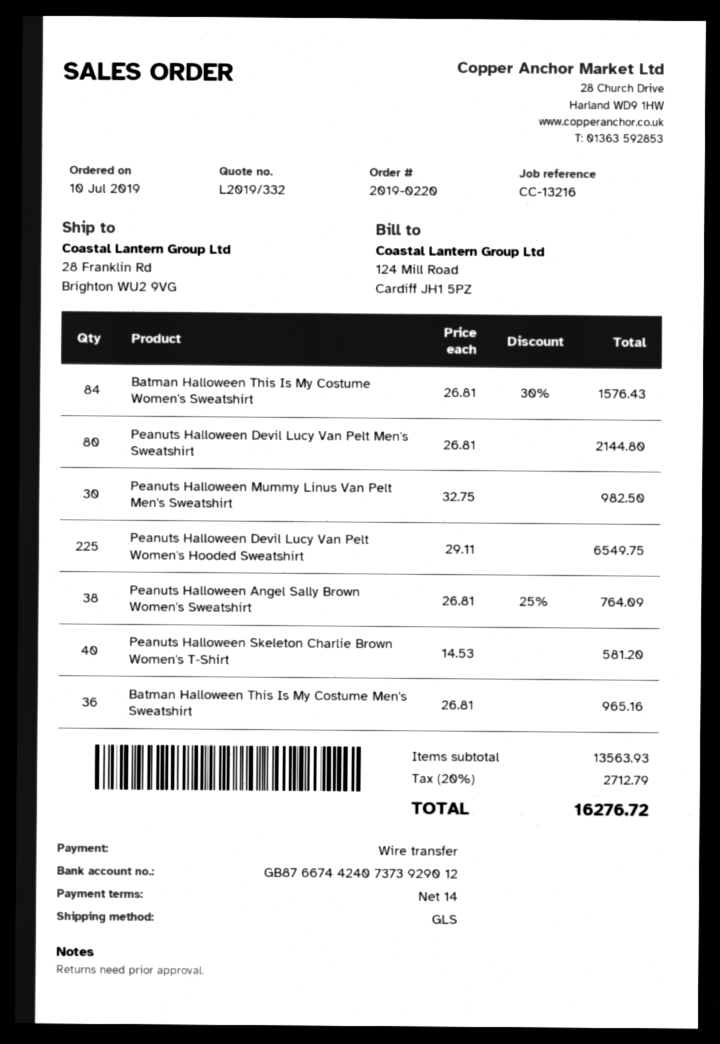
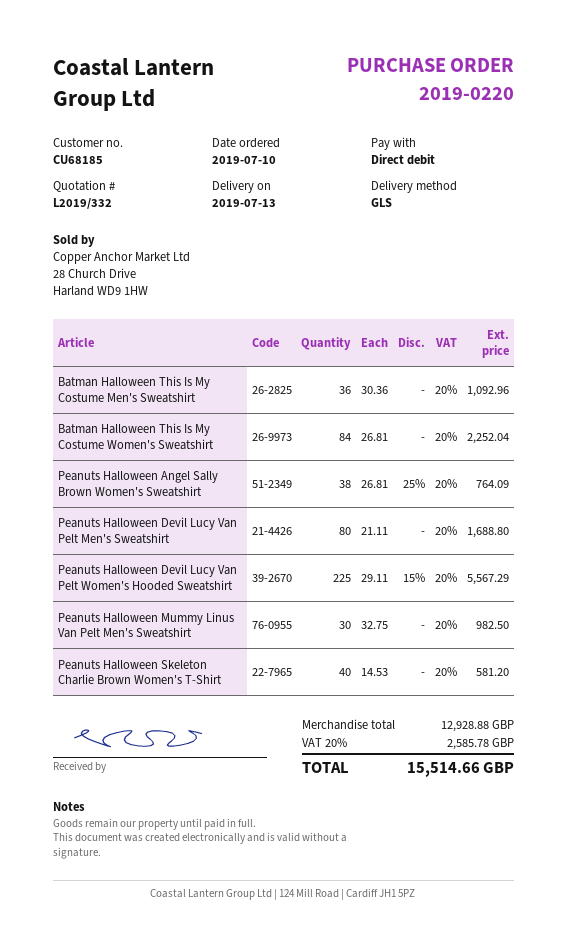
payment method: bank transfer -> direct debit
Batman Halloween This Is My Costume Women's Sweatshirt: 84 x 26.81 - 30% = 1576.43 -> 84 x 26.81 = 2252.04
Peanuts Halloween Devil Lucy Van Pelt Men's Sweatshirt: 80 x 26.81 = 2144.80 -> 80 x 21.11 = 1688.80
Peanuts Halloween Devil Lucy Van Pelt Women's Hooded Sweatshirt: 225 x 29.11 = 6549.75 -> 225 x 29.11 - 15% = 5567.29
Batman Halloween This Is My Costume Men's Sweatshirt: 36 x 26.81 = 965.16 -> 36 x 30.36 = 1092.96
subtotal: 13563.93 -> 12928.88
tax: 20% = 2712.79 -> 20% = 2585.78
total: 16276.72 -> 15514.66

